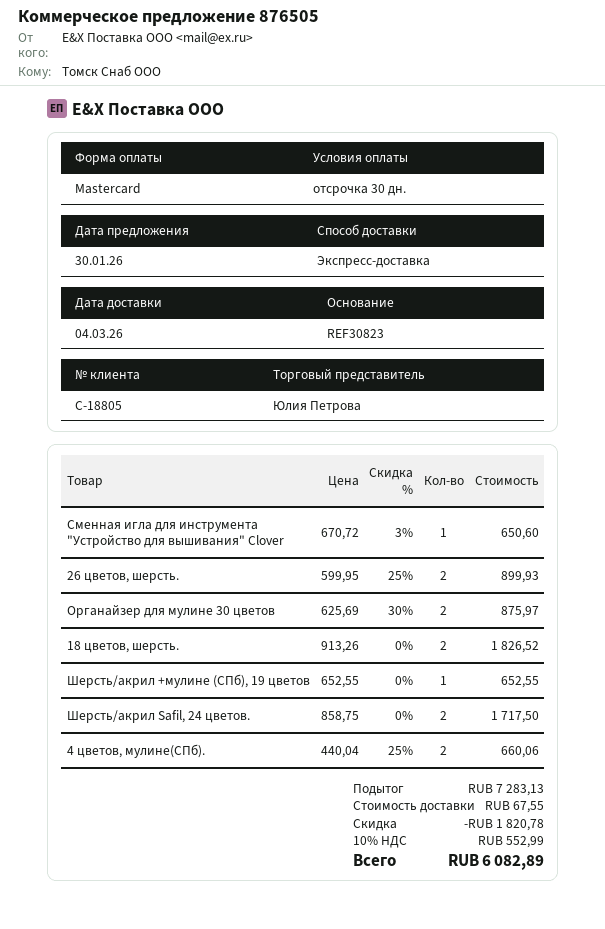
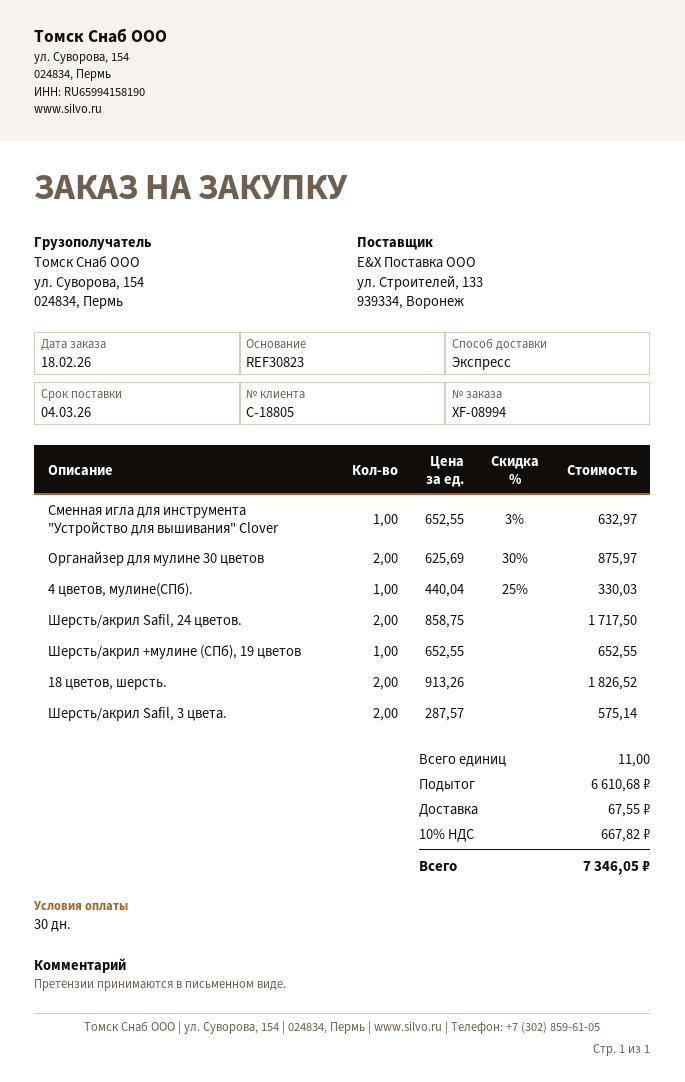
Сменная игла для инструмента "Устройство для вышивания" Clover: 1 x 670.72 - 3% = 650.60 -> 1 x 652.55 - 3% = 632.97
26 цветов, шерсть.: 2 x 599.95 - 25% = 899.93 -> none
4 цветов, мулине(СПб).: 2 x 440.04 - 25% = 660.06 -> 1 x 440.04 - 25% = 330.03
Шерсть/акрил Safil, 3 цвета.: none -> 2 x 287.57 = 575.14
subtotal: 7283.13 -> 6610.68
discount: 1820.78 -> none
tax: 10% = 552.99 -> 10% = 667.82
total: 6082.89 -> 7346.05

